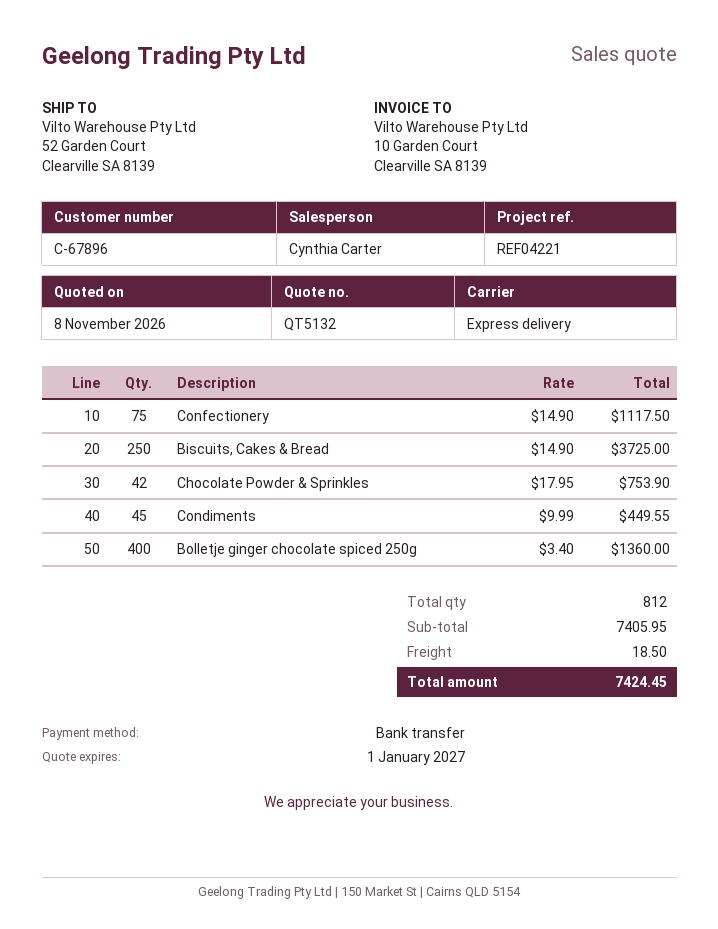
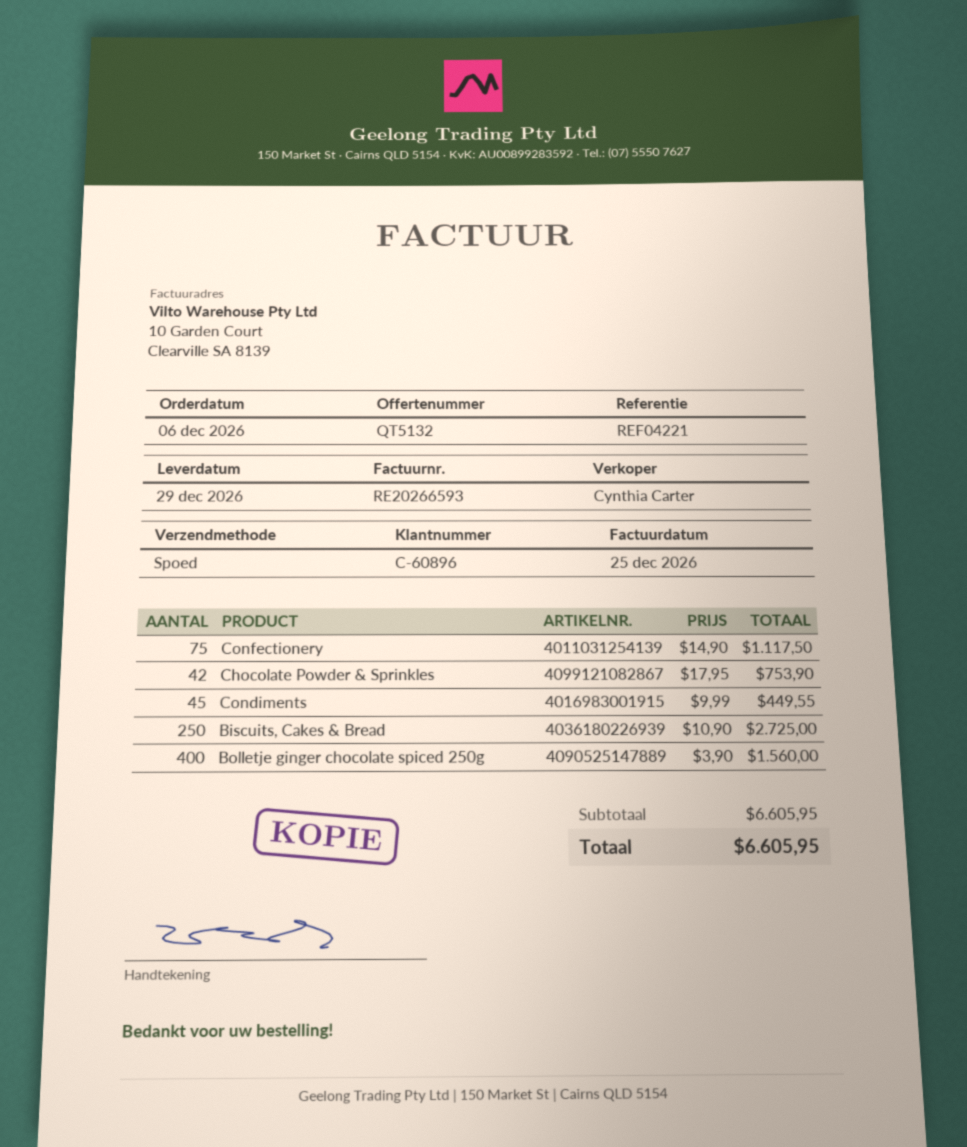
customer number: C-67896 -> C-60896
Biscuits, Cakes & Bread: 250 x 14.90 = 3725.00 -> 250 x 10.90 = 2725.00
Bolletje ginger chocolate spiced 250g: 400 x 3.40 = 1360.00 -> 400 x 3.90 = 1560.00
subtotal: 7405.95 -> 6605.95
shipping: 18.50 -> none
total: 7424.45 -> 6605.95

